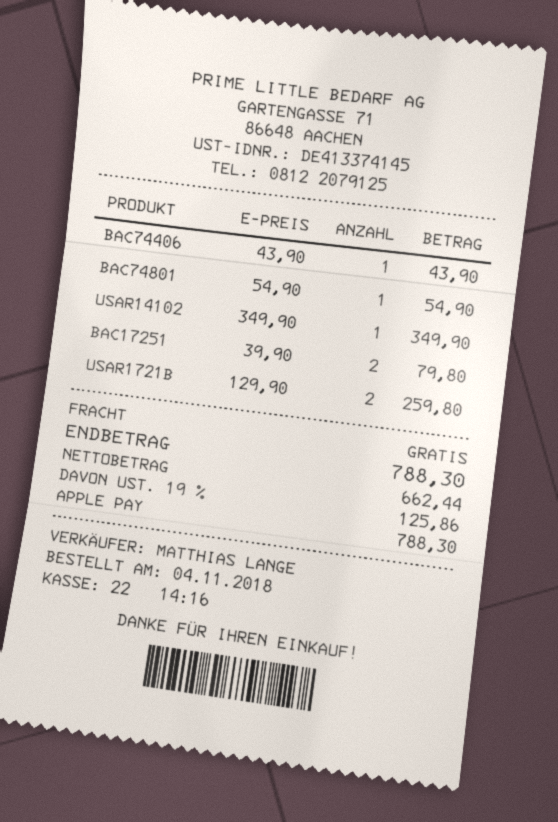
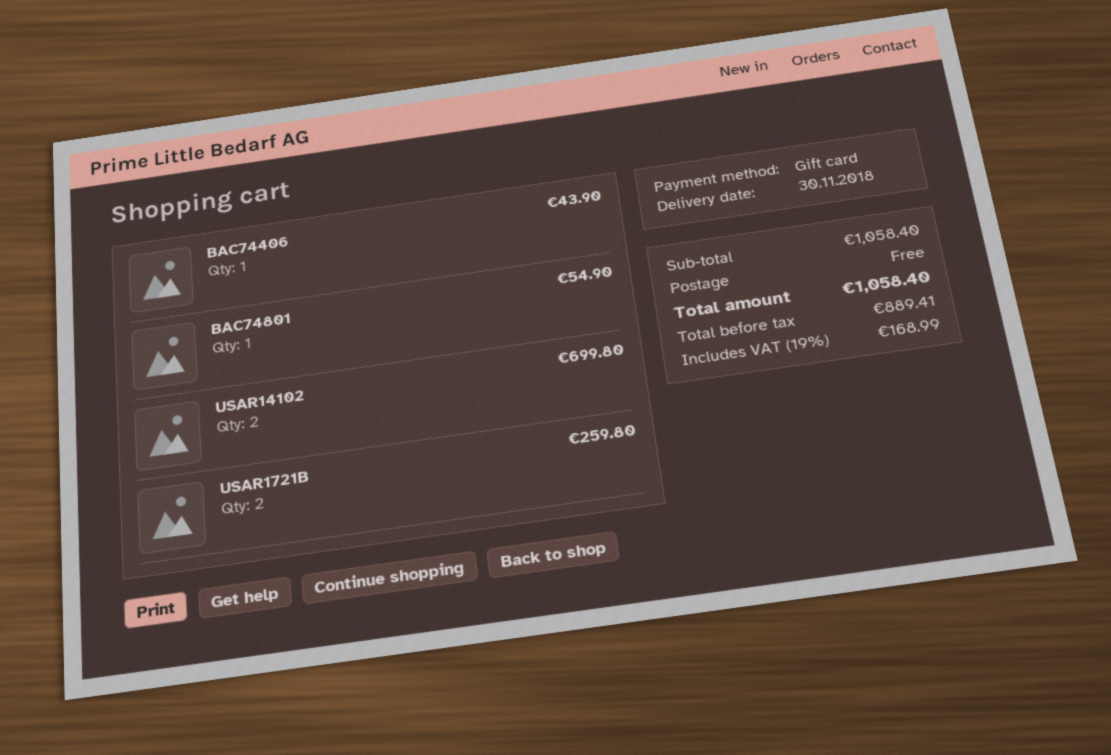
payment method: Apple Pay -> gift card
USAR14102: 1 for 349.90 -> 2 for 699.80
BAC17251: 2 for 79.80 -> none
net: 662.44 -> 889.41
tax: 19% = 125.86 -> 19% = 168.99
total: 788.30 -> 1058.40

